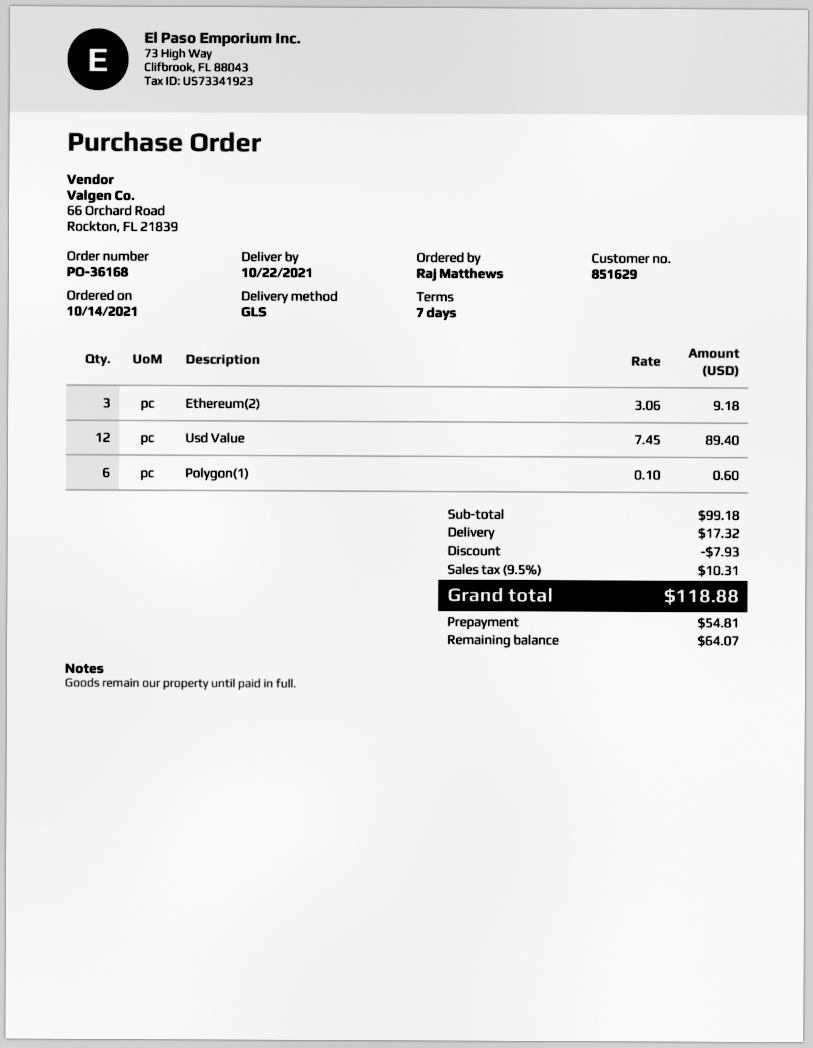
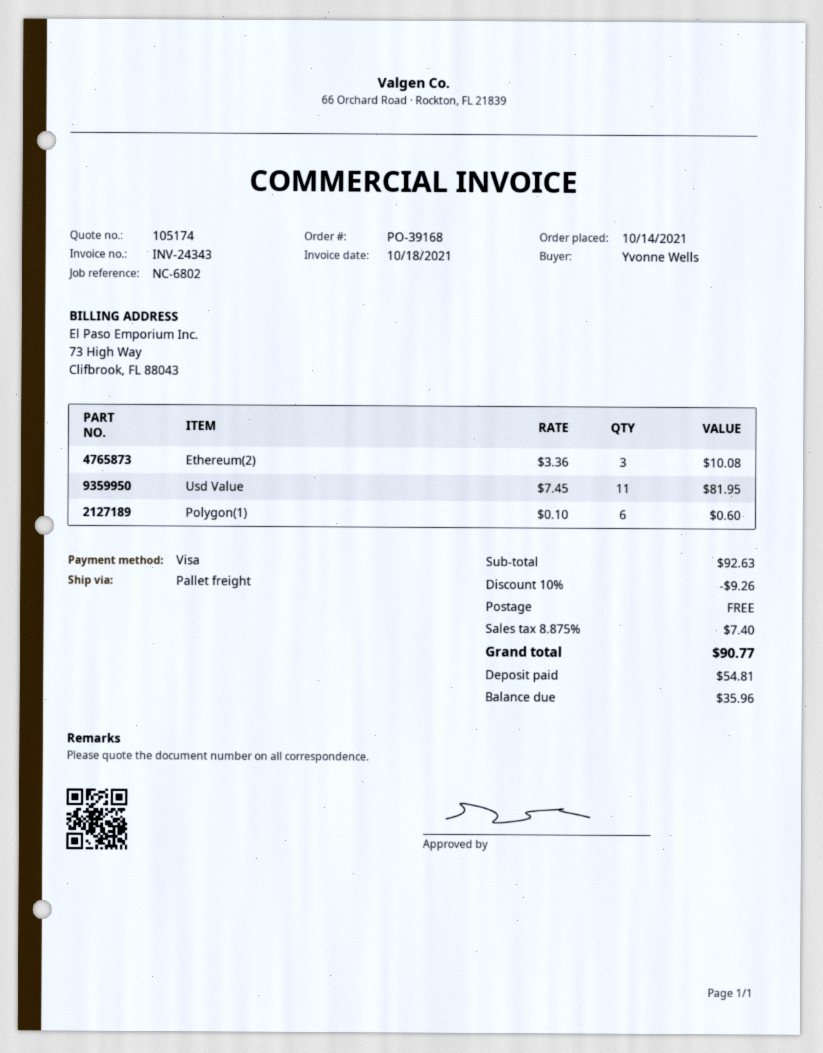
order number: PO-36168 -> PO-39168
ordered by: Raj Matthews -> Yvonne Wells
shipping method: GLS -> pallet freight
Ethereum(2): 3 x 3.06 = 9.18 -> 3 x 3.36 = 10.08
Usd Value: 12 x 7.45 = 89.40 -> 11 x 7.45 = 81.95
subtotal: 99.18 -> 92.63
discount: 7.93 -> 9.26
shipping: 17.32 -> 0.00
tax: 9.5% = 10.31 -> 8.875% = 7.40
total: 118.88 -> 90.77
balance: 64.07 -> 35.96

